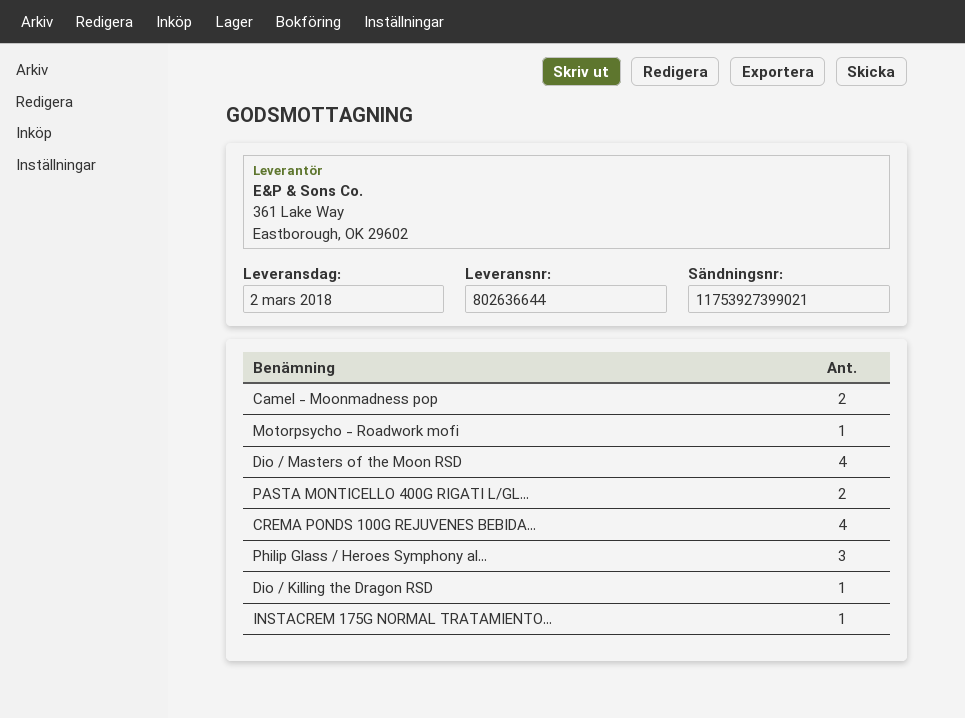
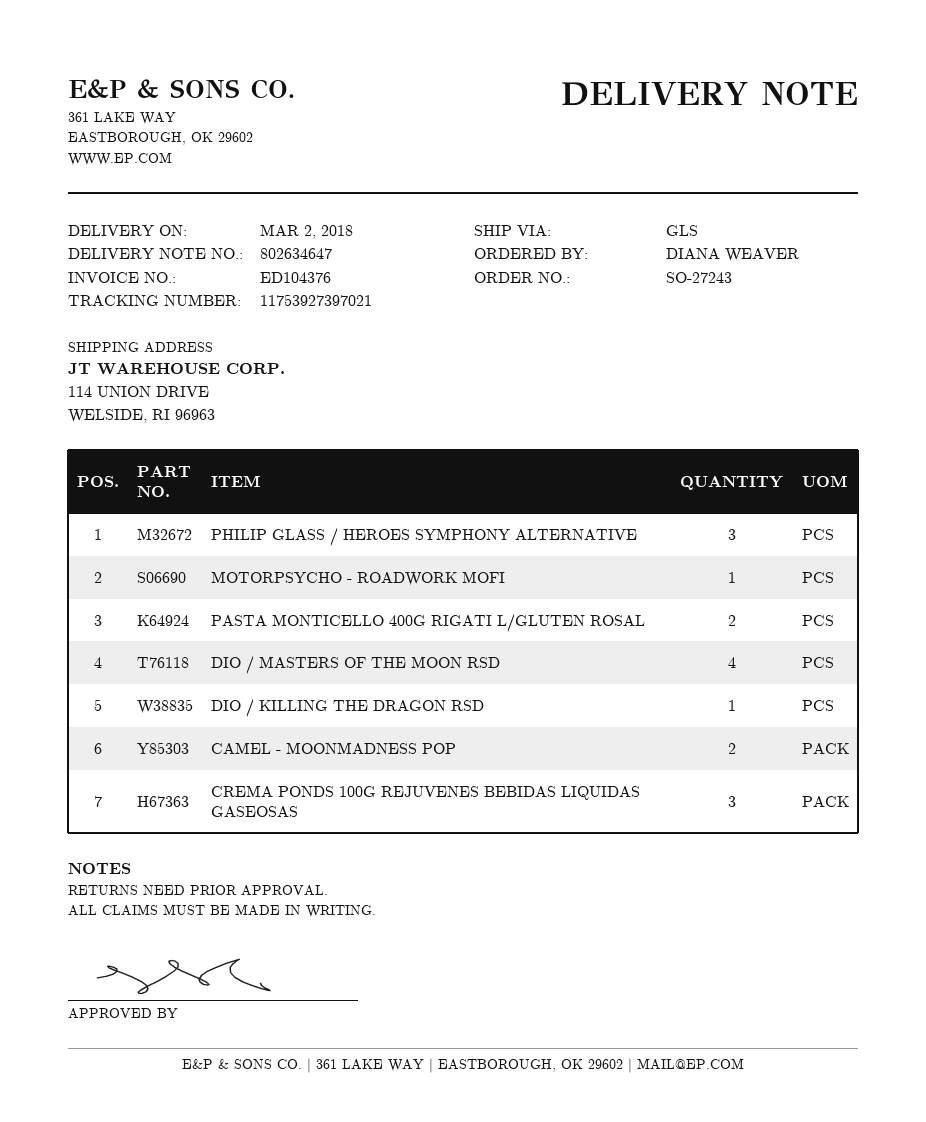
delivery note number: 802636644 -> 802634647
tracking number: 11753927399021 -> 11753927397021
CREMA PONDS 100G REJUVENES BEBIDA...: 4 -> 3
INSTACREM 175G NORMAL TRATAMIENTO...: 1 -> none

